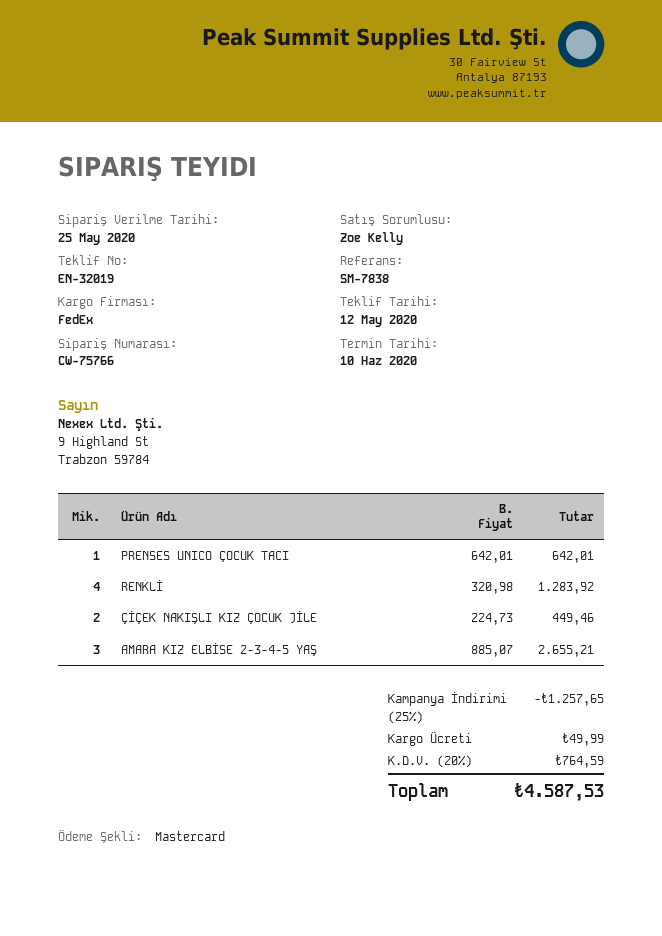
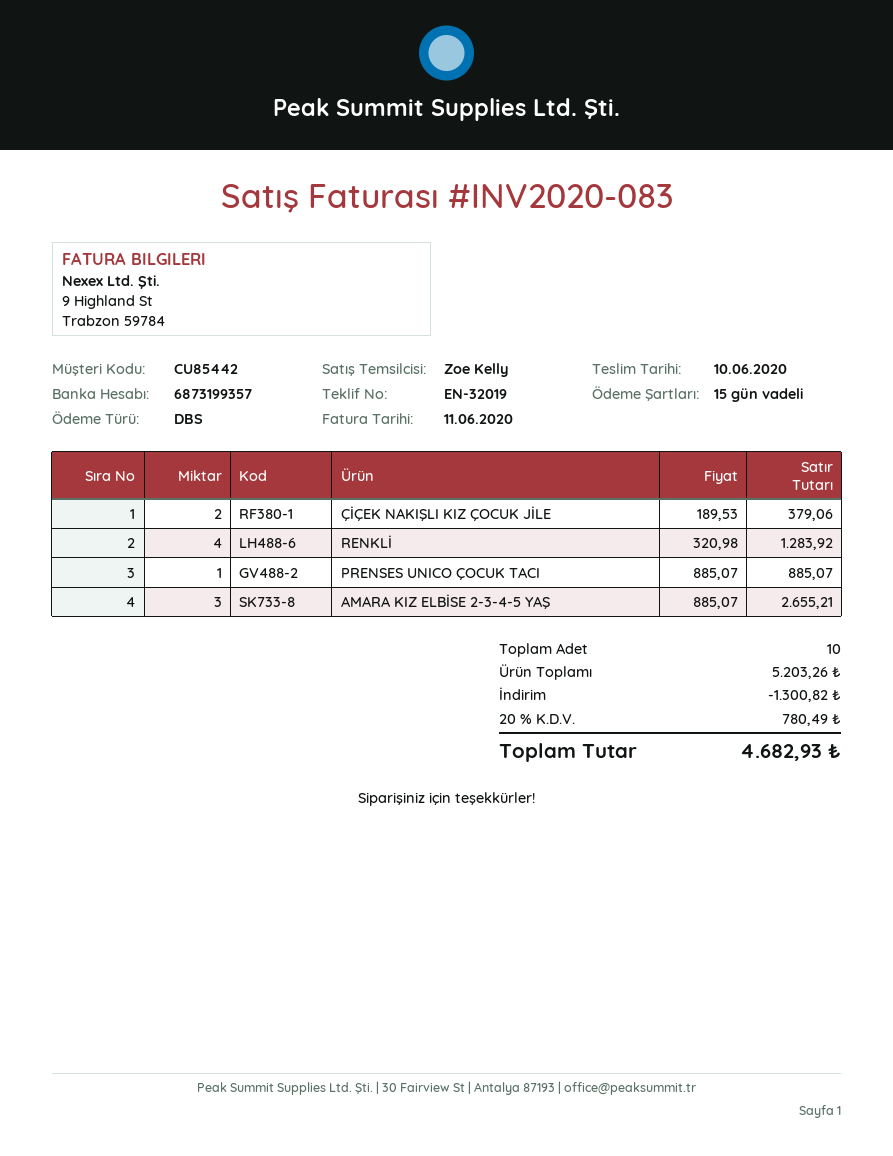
payment method: Mastercard -> direct debit
PRENSES UNICO ÇOCUK TACI: 1 x 642.01 = 642.01 -> 1 x 885.07 = 885.07
ÇİÇEK NAKIŞLI KIZ ÇOCUK JİLE: 2 x 224.73 = 449.46 -> 2 x 189.53 = 379.06
discount: 1257.65 -> 1300.82
shipping: 49.99 -> none
tax: 20% = 764.59 -> 20% = 780.49
total: 4587.53 -> 4682.93

